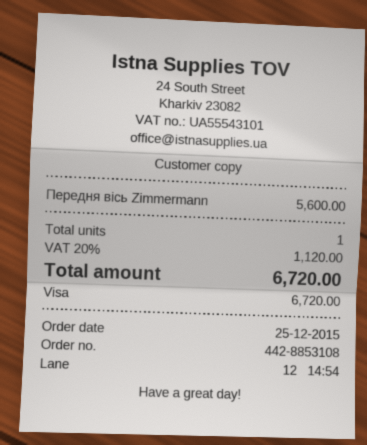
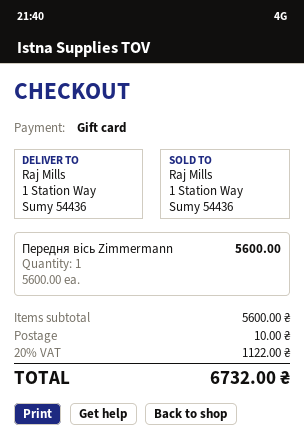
payment method: Visa -> gift card
shipping: none -> 10.00
tax: 20% = 1120.00 -> 20% = 1122.00
total: 6720.00 -> 6732.00

